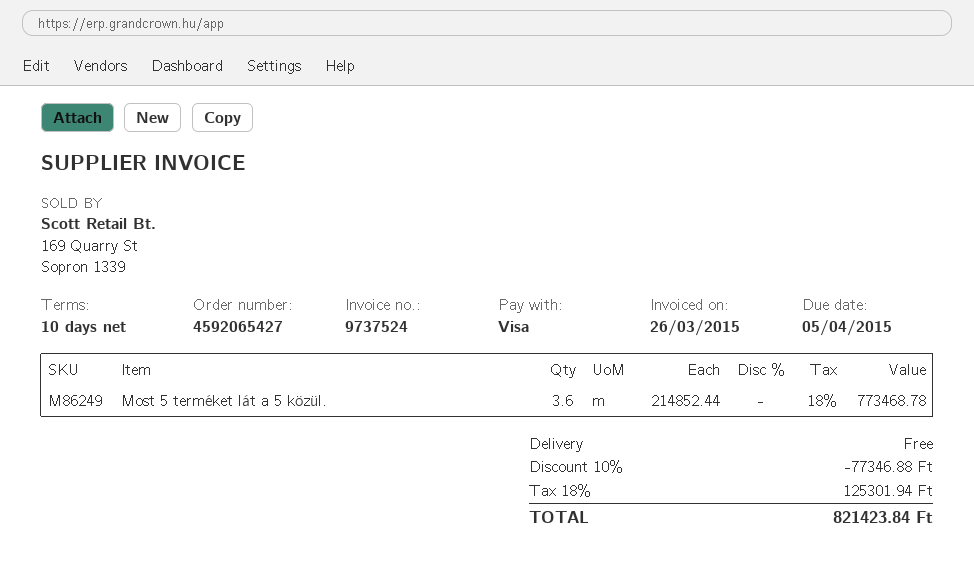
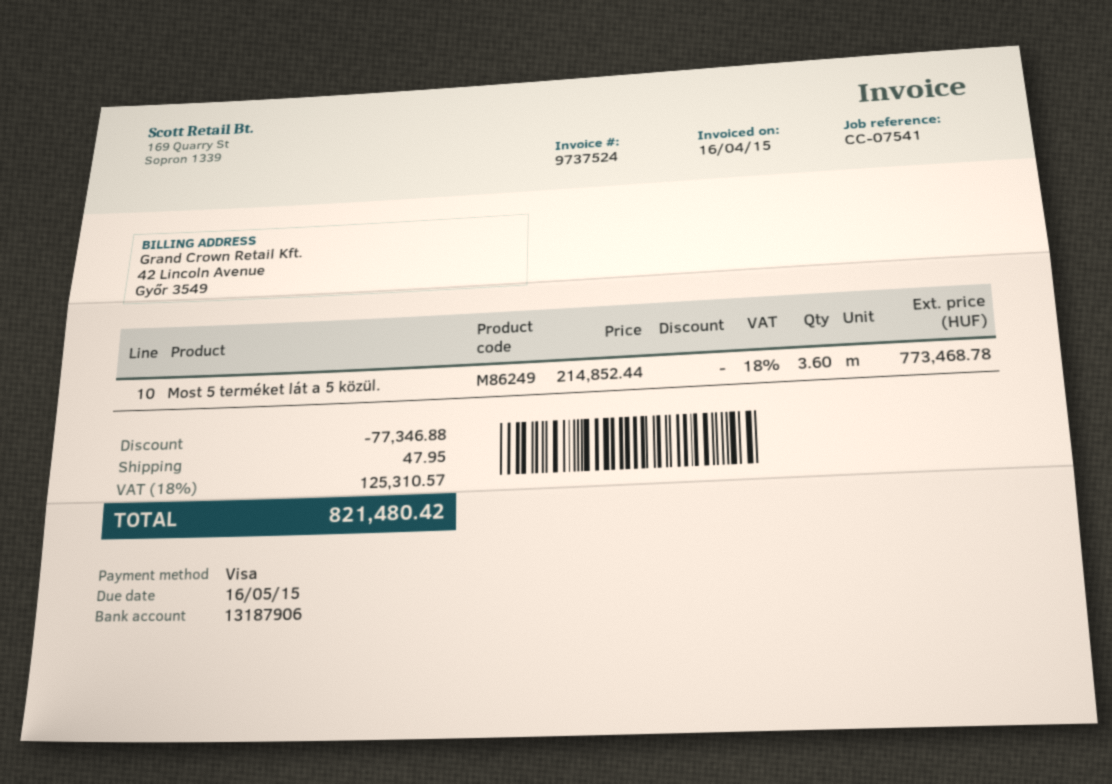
invoice date: 2015-03-26 -> 2015-04-16
due date: 2015-04-05 -> 2015-05-16
shipping: 0.00 -> 47.95
tax: 18% = 125301.94 -> 18% = 125310.57
total: 821423.84 -> 821480.42

